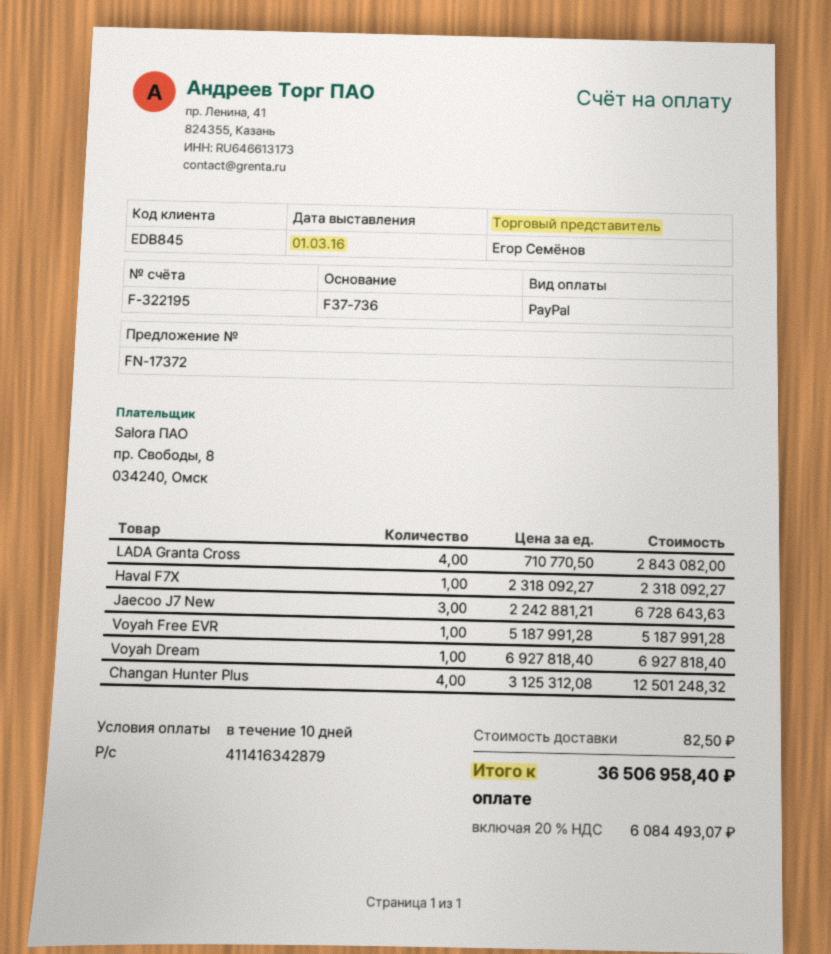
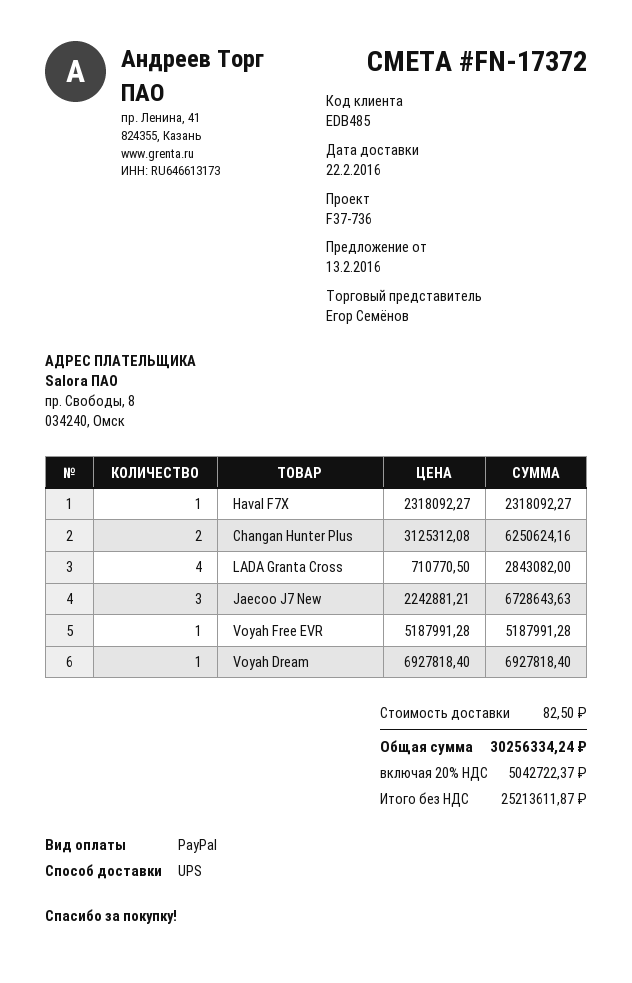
customer number: EDB845 -> EDB485
Changan Hunter Plus: 4 x 3125312.08 = 12501248.32 -> 2 x 3125312.08 = 6250624.16
tax: 20% = 6084493.07 -> 20% = 5042722.37
total: 36506958.40 -> 30256334.24

